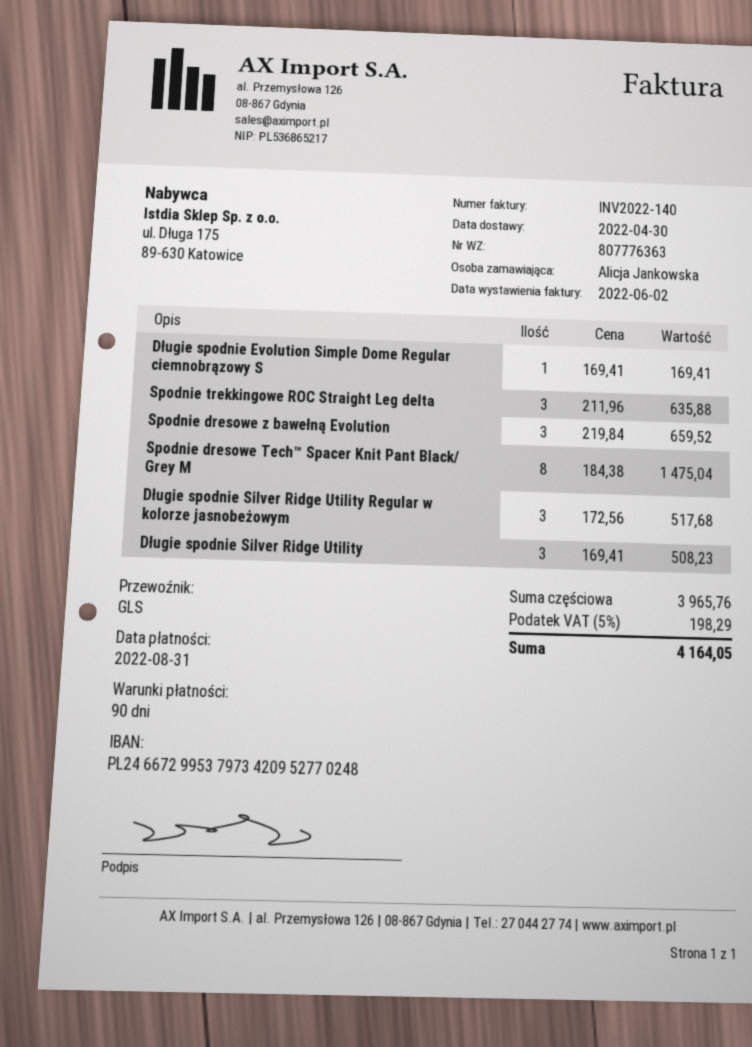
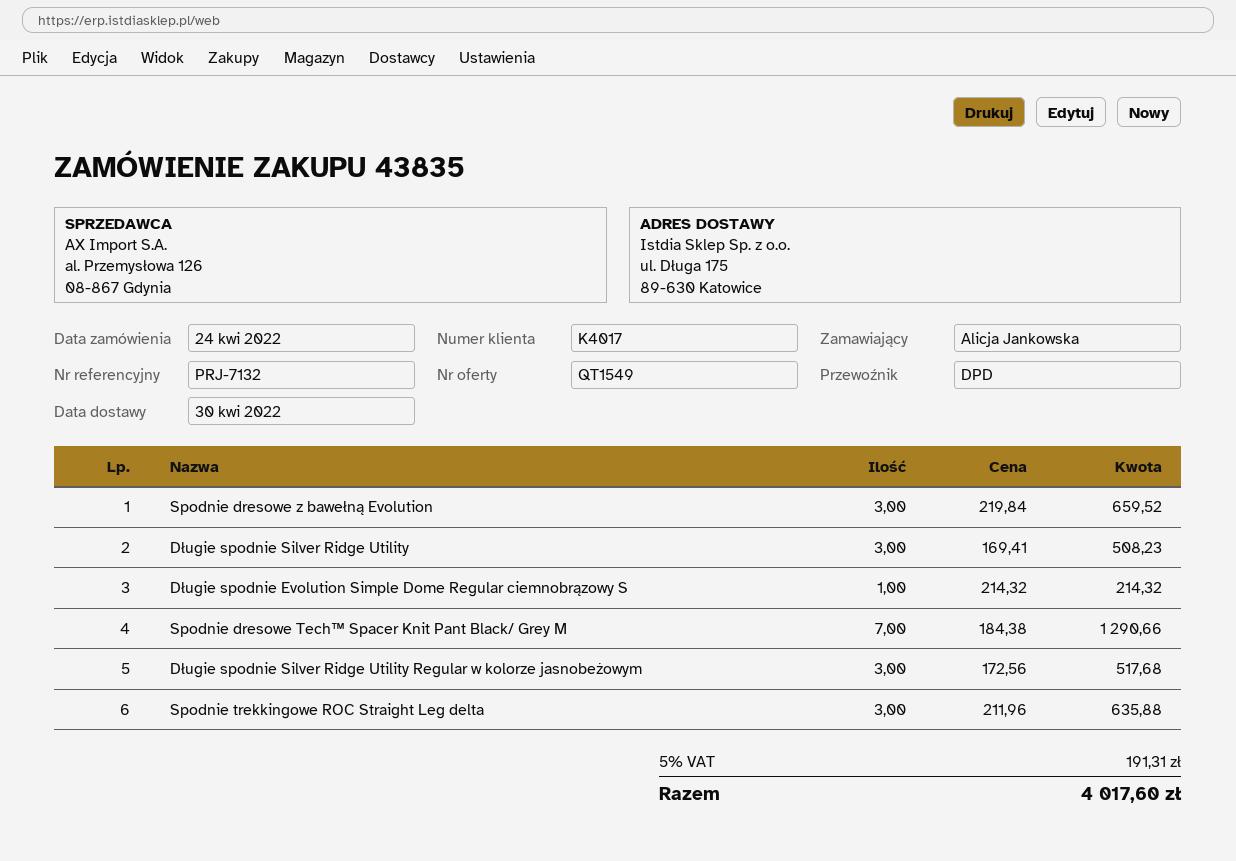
shipping method: GLS -> DPD
Długie spodnie Evolution Simple Dome Regular ciemnobrązowy S: 1 x 169.41 = 169.41 -> 1 x 214.32 = 214.32
Spodnie dresowe Tech™ Spacer Knit Pant Black/ Grey M: 8 x 184.38 = 1475.04 -> 7 x 184.38 = 1290.66
tax: 5% = 198.29 -> 5% = 191.31
total: 4164.05 -> 4017.60

